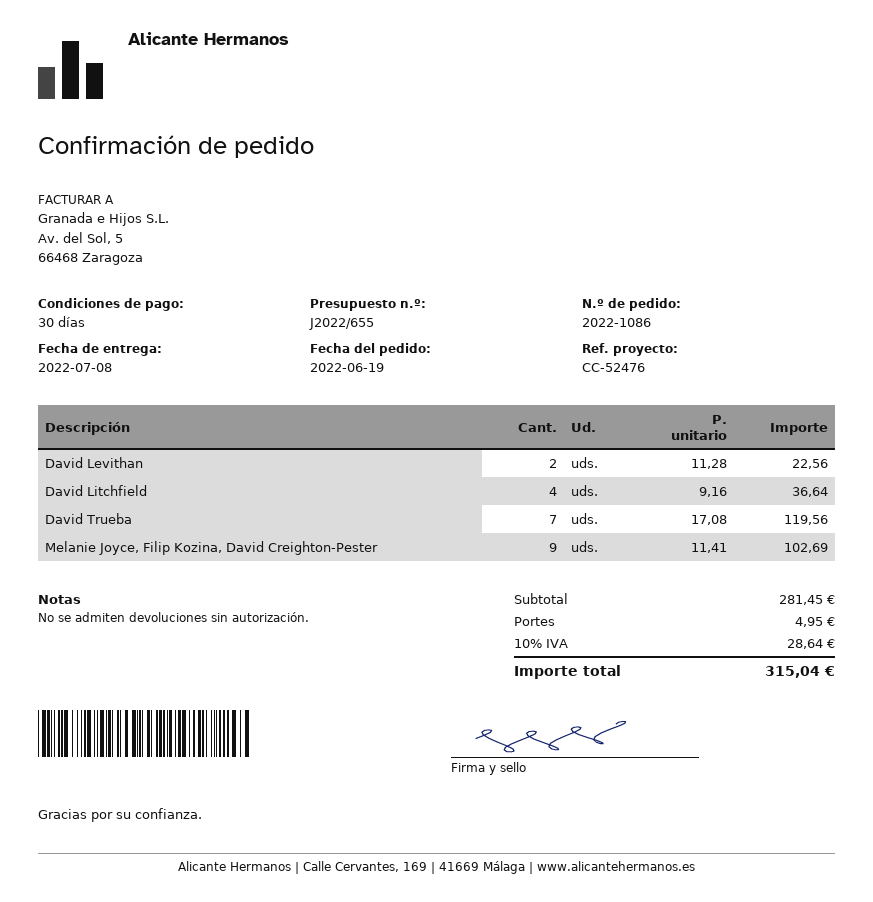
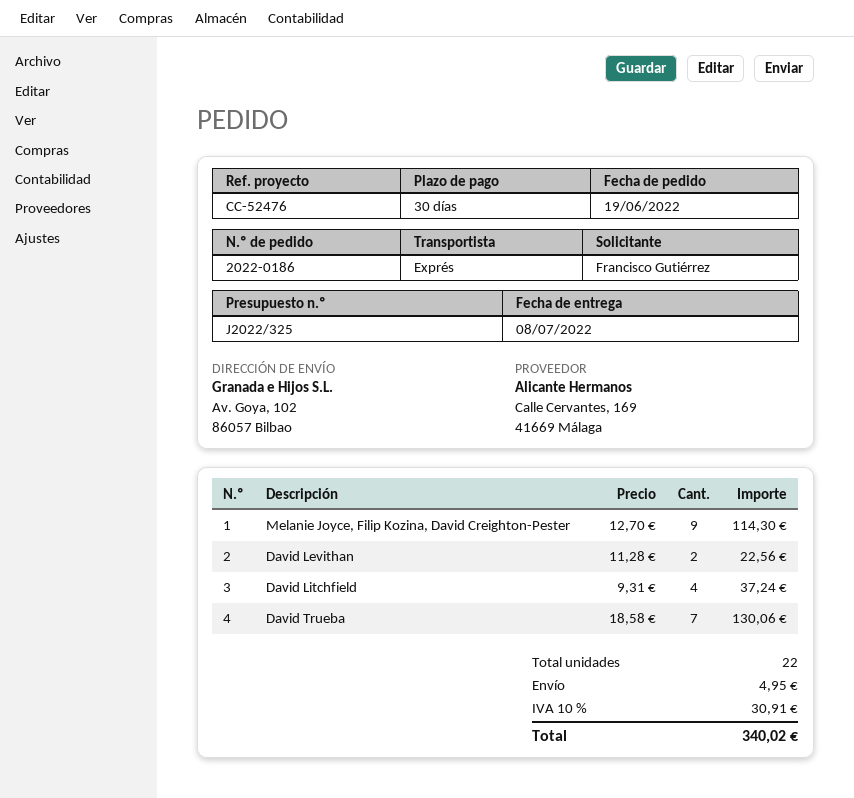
quote number: J2022/655 -> J2022/325
order number: 2022-1086 -> 2022-0186
David Litchfield: 4 x 9.16 = 36.64 -> 4 x 9.31 = 37.24
David Trueba: 7 x 17.08 = 119.56 -> 7 x 18.58 = 130.06
Melanie Joyce, Filip Kozina, David Creighton-Pester: 9 x 11.41 = 102.69 -> 9 x 12.70 = 114.30
tax: 10% = 28.64 -> 10% = 30.91
total: 315.04 -> 340.02

